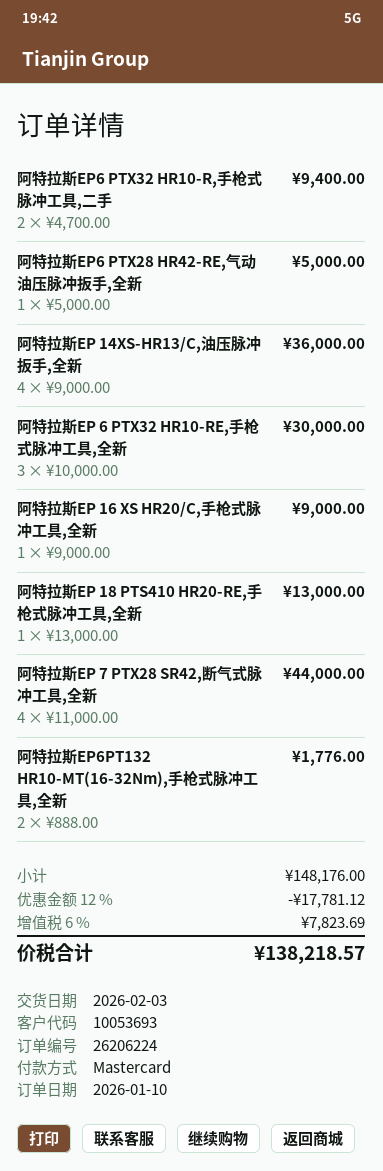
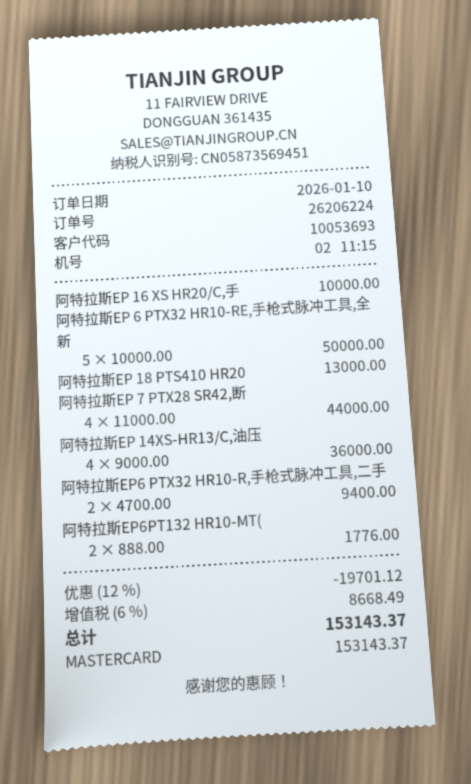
阿特拉斯EP6 PTX28 HR42-RE,气动油压脉冲扳手,全新: 1 x 5000.00 = 5000.00 -> none
阿特拉斯EP 6 PTX32 HR10-RE,手枪式脉冲工具,全新: 3 x 10000.00 = 30000.00 -> 5 x 10000.00 = 50000.00
阿特拉斯EP 16 XS HR20/C,手枪式脉冲工具,全新: 1 x 9000.00 = 9000.00 -> 1 x 10000.00 = 10000.00
discount: 12% = 17781.12 -> 12% = 19701.12
tax: 6% = 7823.69 -> 6% = 8668.49
total: 138218.57 -> 153143.37

